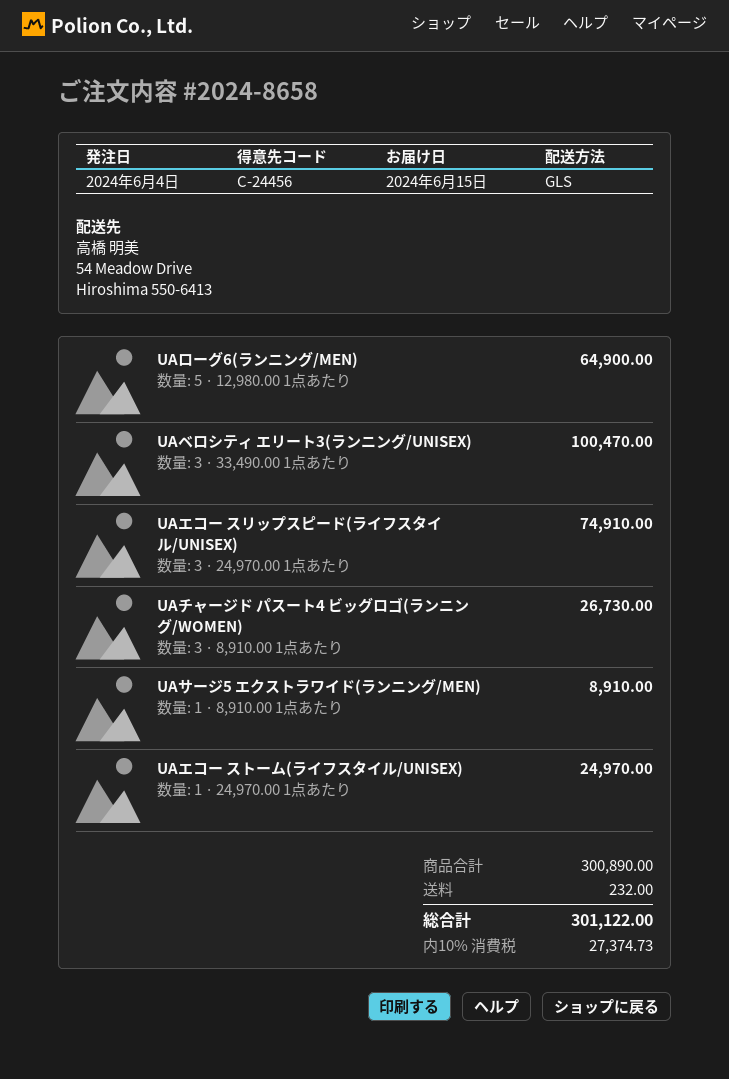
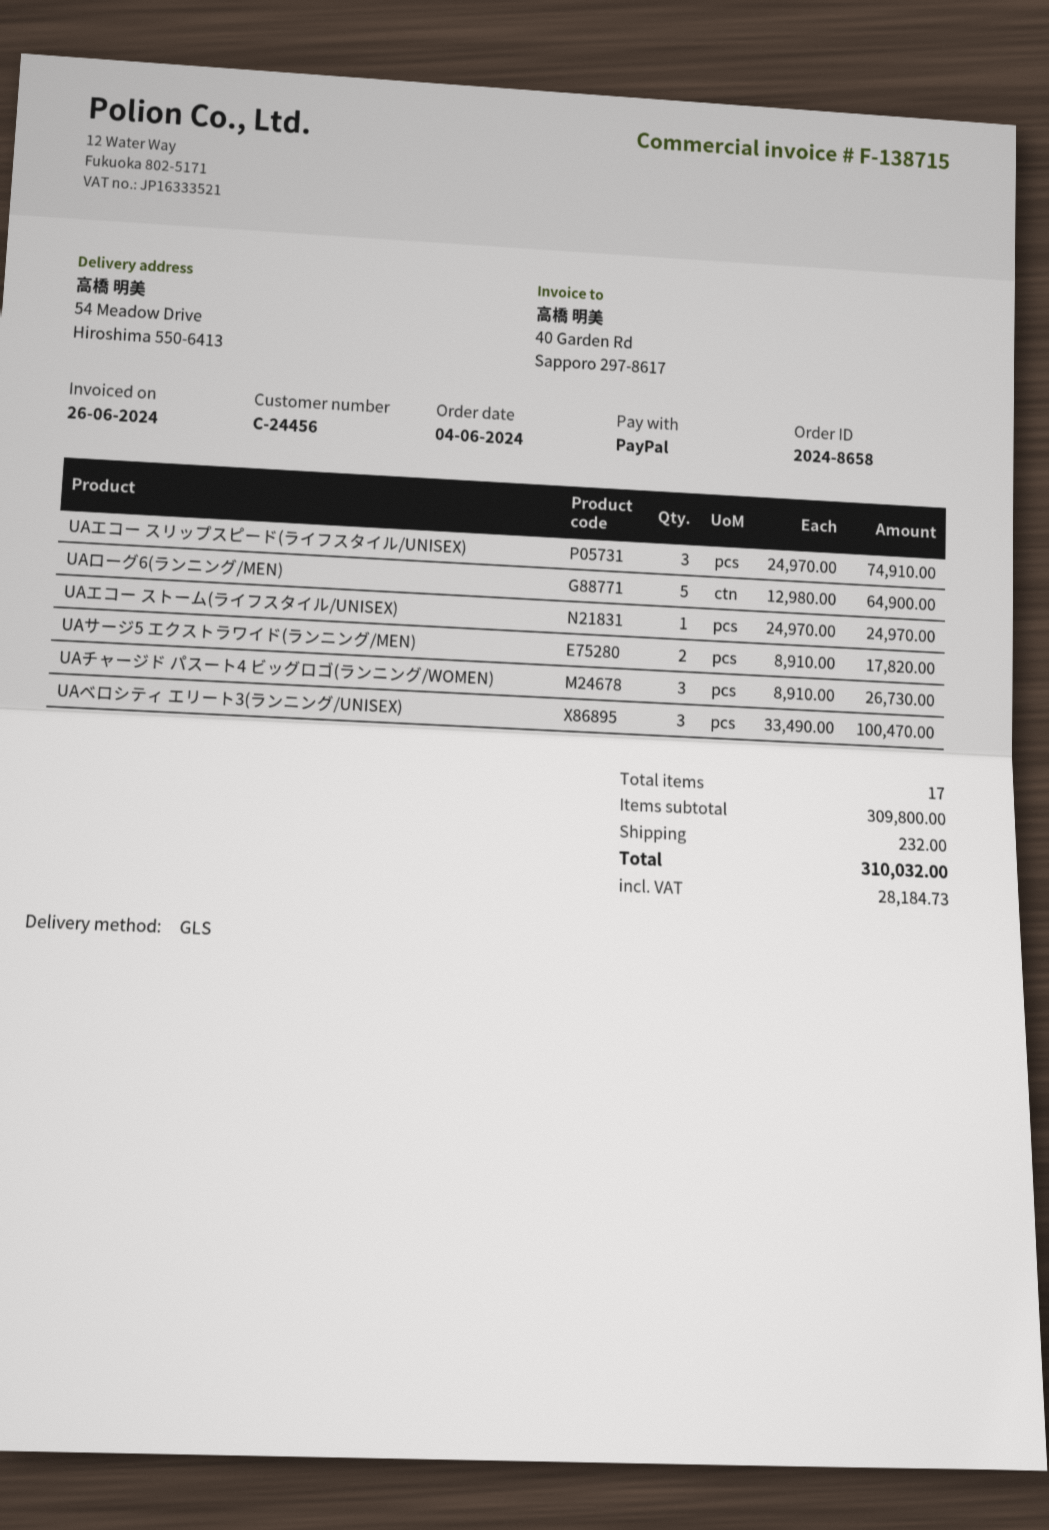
UAサージ5 エクストラワイド(ランニング/MEN): 1 x 8910.00 = 8910.00 -> 2 x 8910.00 = 17820.00
subtotal: 300890.00 -> 309800.00
tax: 27374.73 -> 28184.73
total: 301122.00 -> 310032.00

